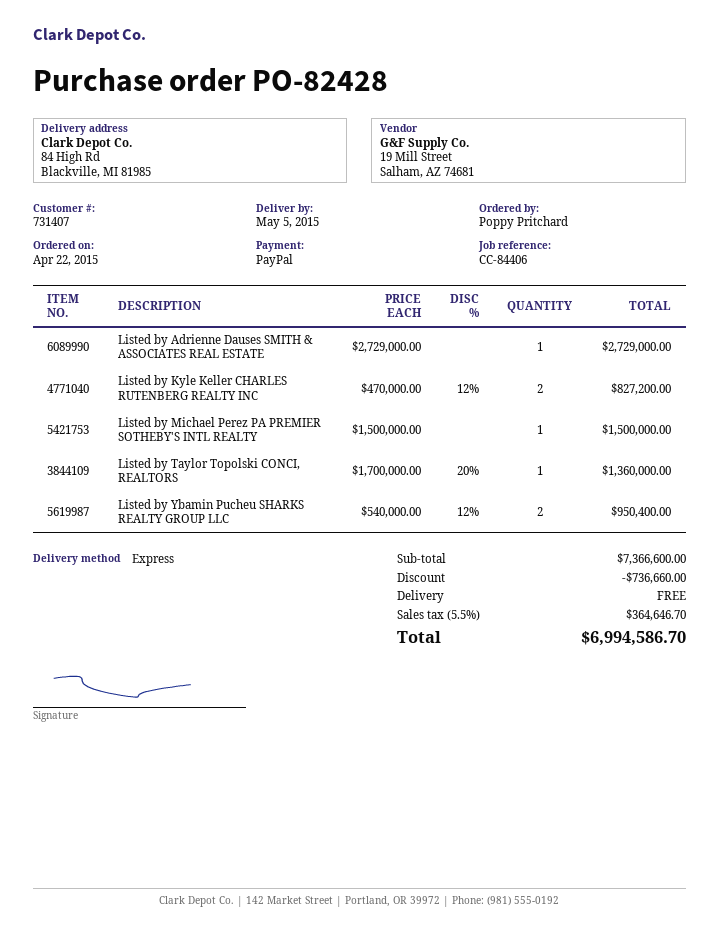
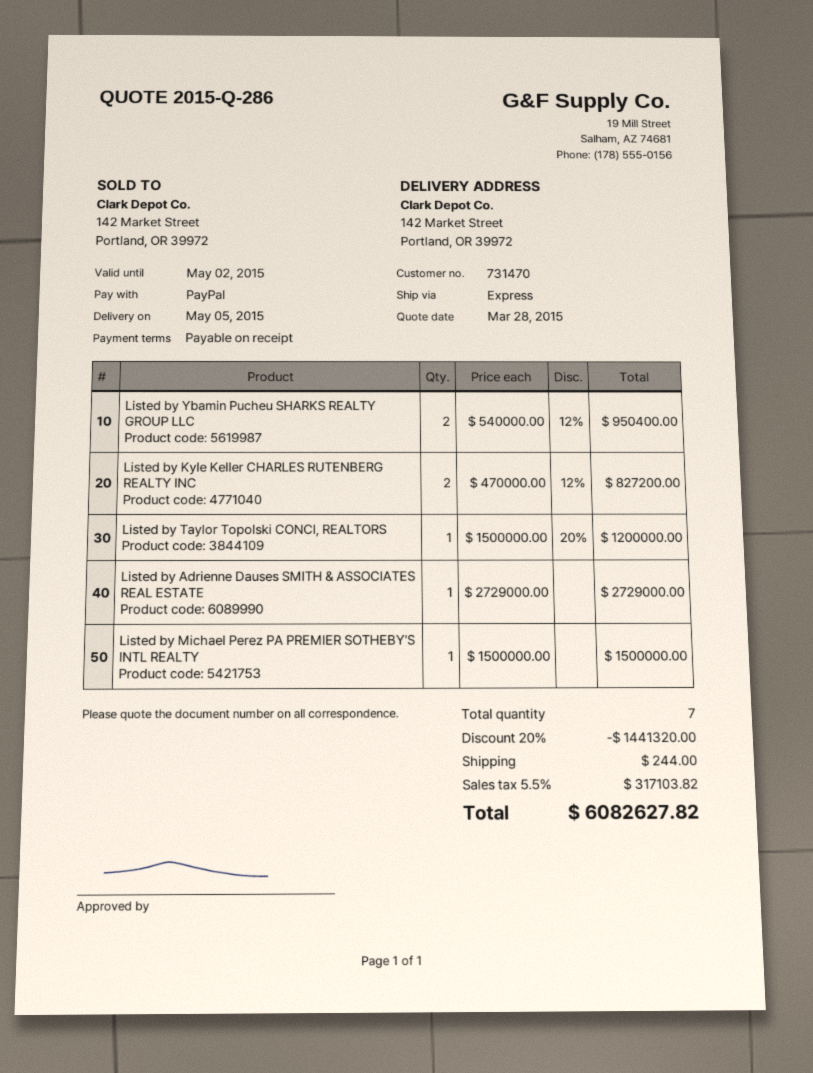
customer number: 731407 -> 731470
ship to: 84 High Rd, Blackville, MI 81985 -> 142 Market Street, Portland, OR 39972
Listed by Taylor Topolski CONCI, REALTORS: 1 x 1700000.00 - 20% = 1360000.00 -> 1 x 1500000.00 - 20% = 1200000.00
discount: 736660.00 -> 1441320.00
shipping: 0.00 -> 244.00
tax: 5.5% = 364646.70 -> 5.5% = 317103.82
total: 6994586.70 -> 6082627.82

